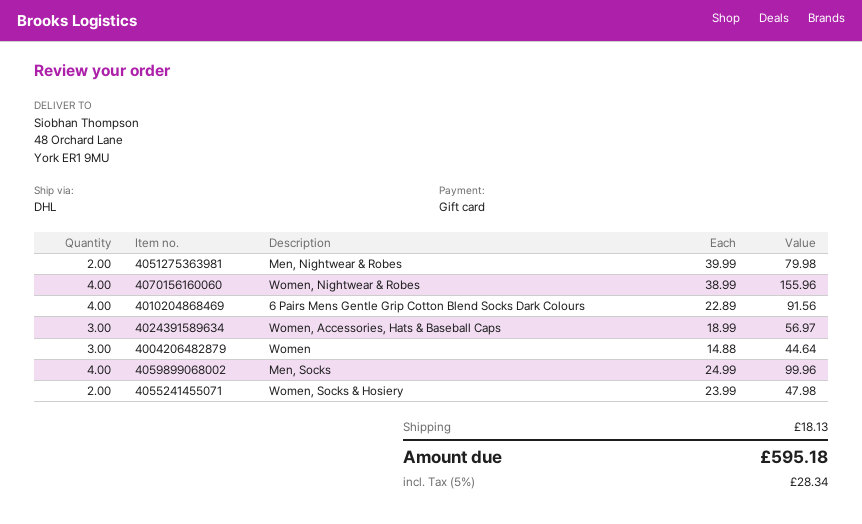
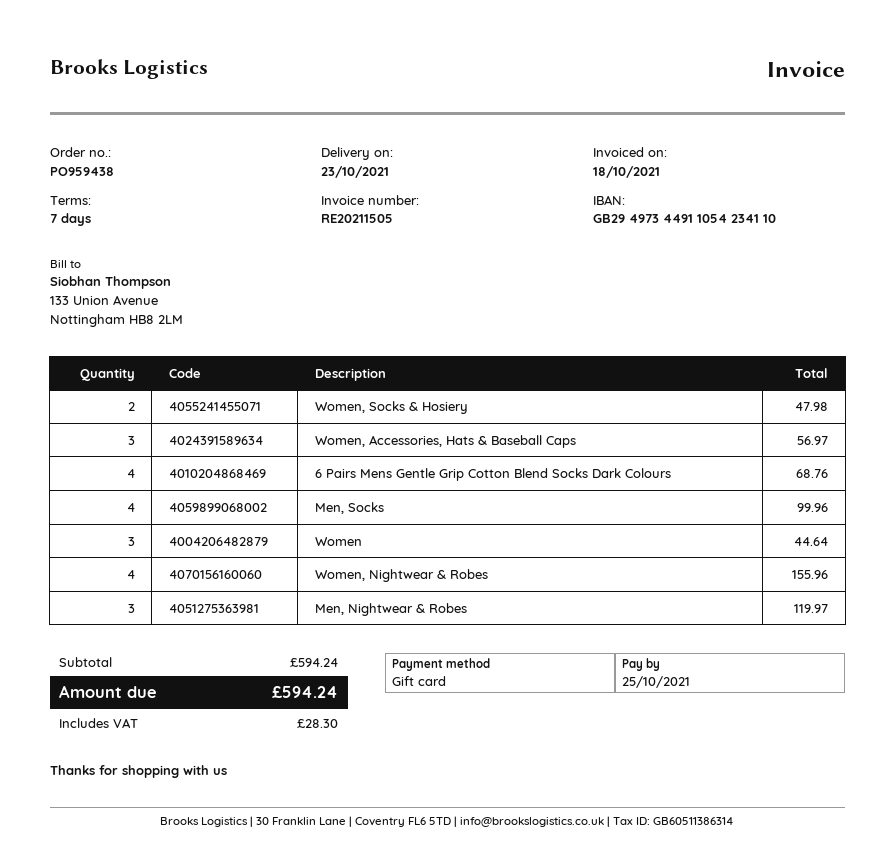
Men, Nightwear & Robes: 2 for 79.98 -> 3 for 119.97
6 Pairs Mens Gentle Grip Cotton Blend Socks Dark Colours: 4 for 91.56 -> 4 for 68.76
shipping: 18.13 -> none
tax: 28.34 -> 28.30
total: 595.18 -> 594.24

